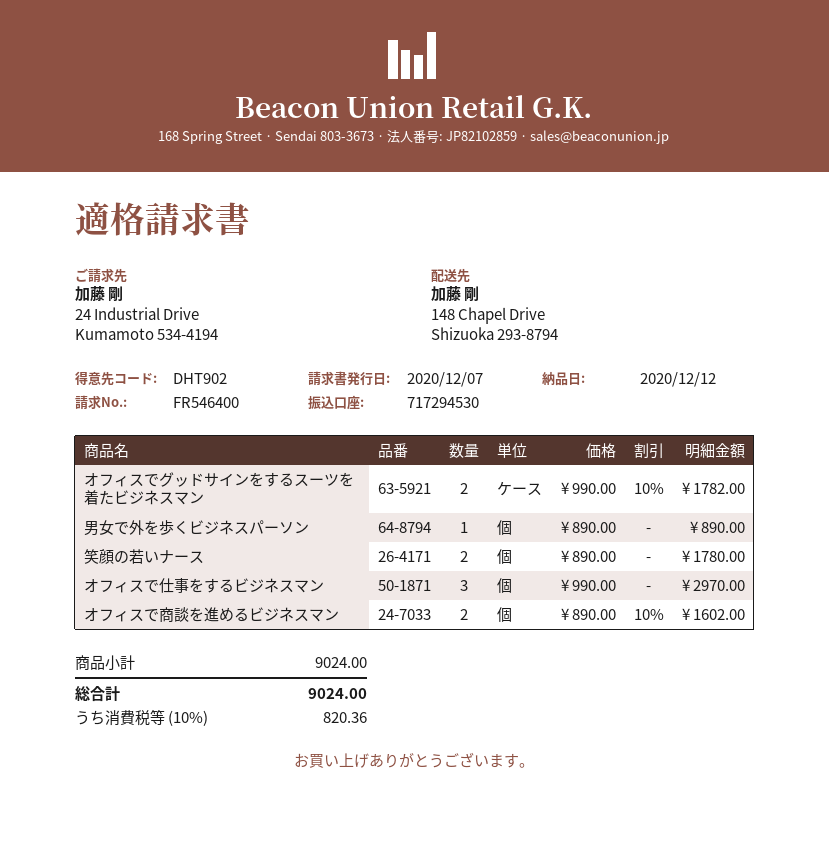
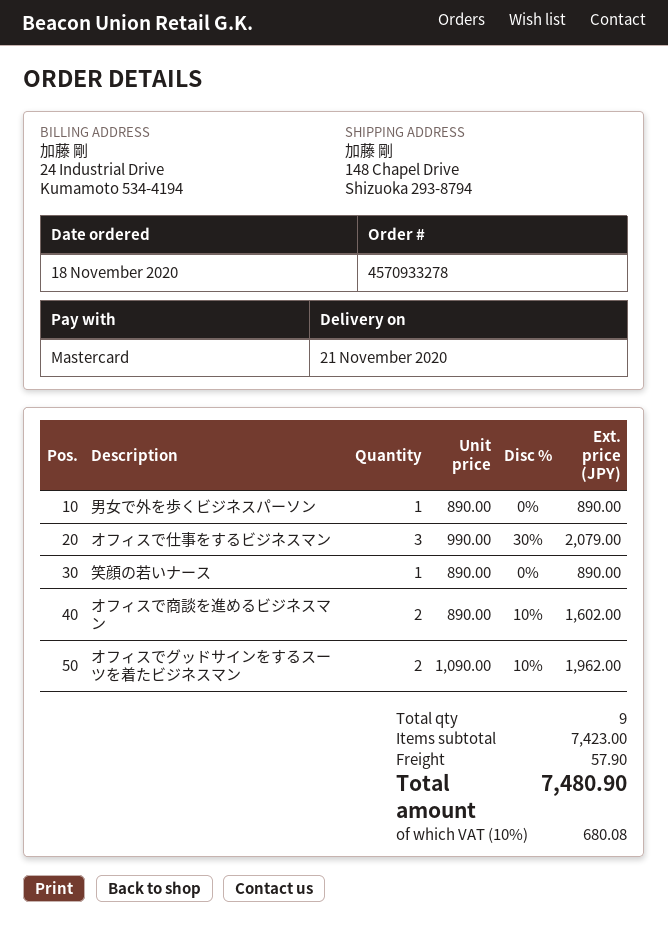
delivery date: 2020-12-12 -> 2020-11-21
オフィスでグッドサインをするスーツを着たビジネスマン: 2 x 990.00 - 10% = 1782.00 -> 2 x 1090.00 - 10% = 1962.00
笑顔の若いナース: 2 x 890.00 = 1780.00 -> 1 x 890.00 = 890.00
オフィスで仕事をするビジネスマン: 3 x 990.00 = 2970.00 -> 3 x 990.00 - 30% = 2079.00
subtotal: 9024.00 -> 7423.00
shipping: none -> 57.90
tax: 10% = 820.36 -> 10% = 680.08
total: 9024.00 -> 7480.90

